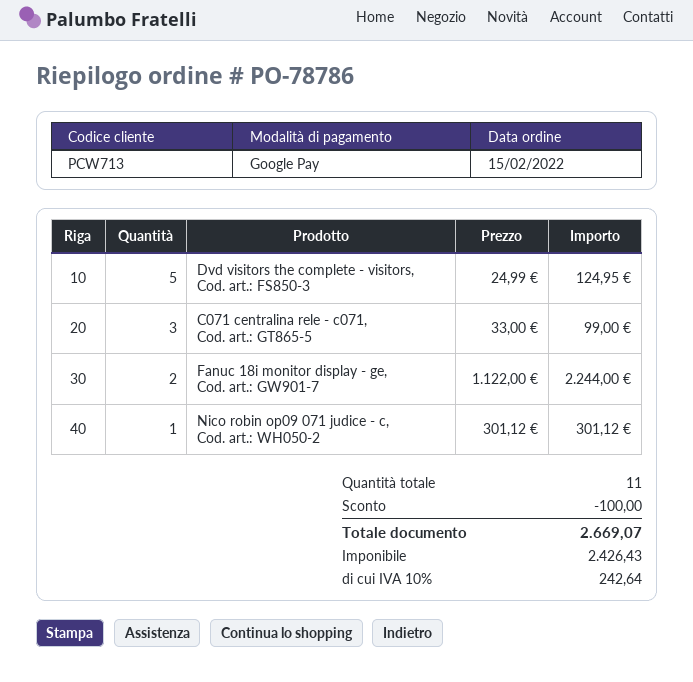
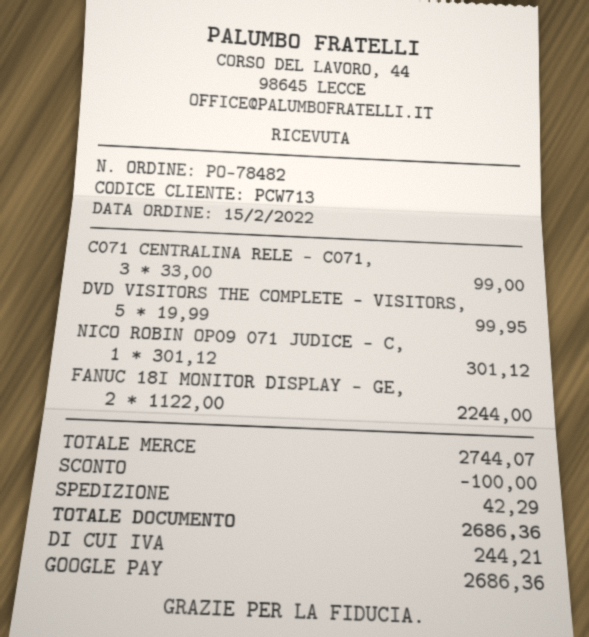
order number: PO-78786 -> PO-78482
Dvd visitors the complete - visitors,: 5 x 24.99 = 124.95 -> 5 x 19.99 = 99.95
shipping: none -> 42.29
tax: 242.64 -> 244.21
total: 2669.07 -> 2686.36

